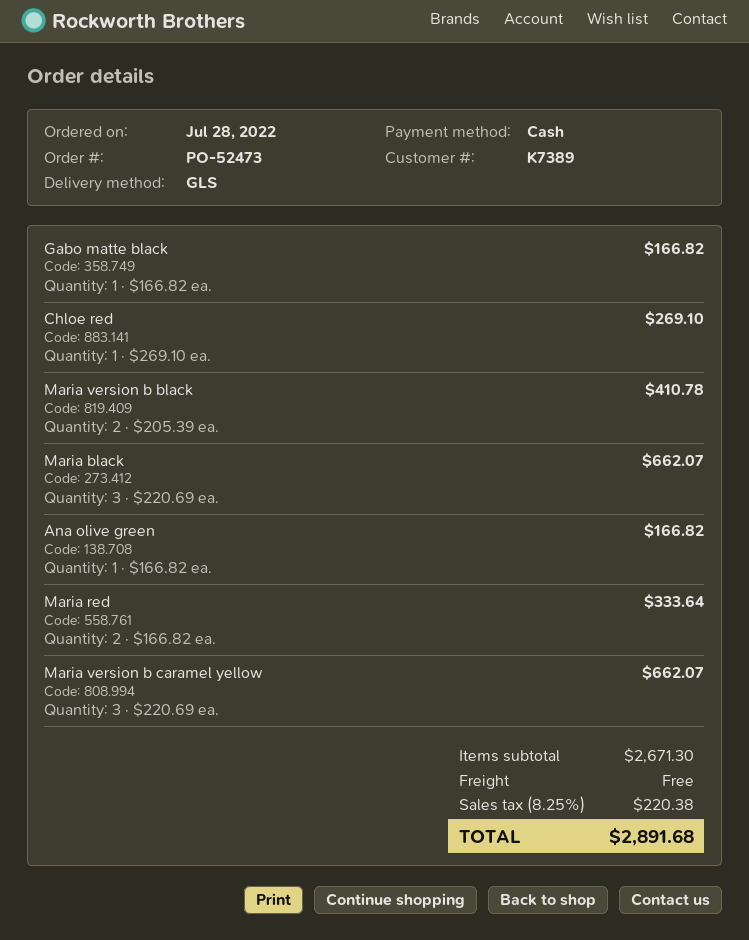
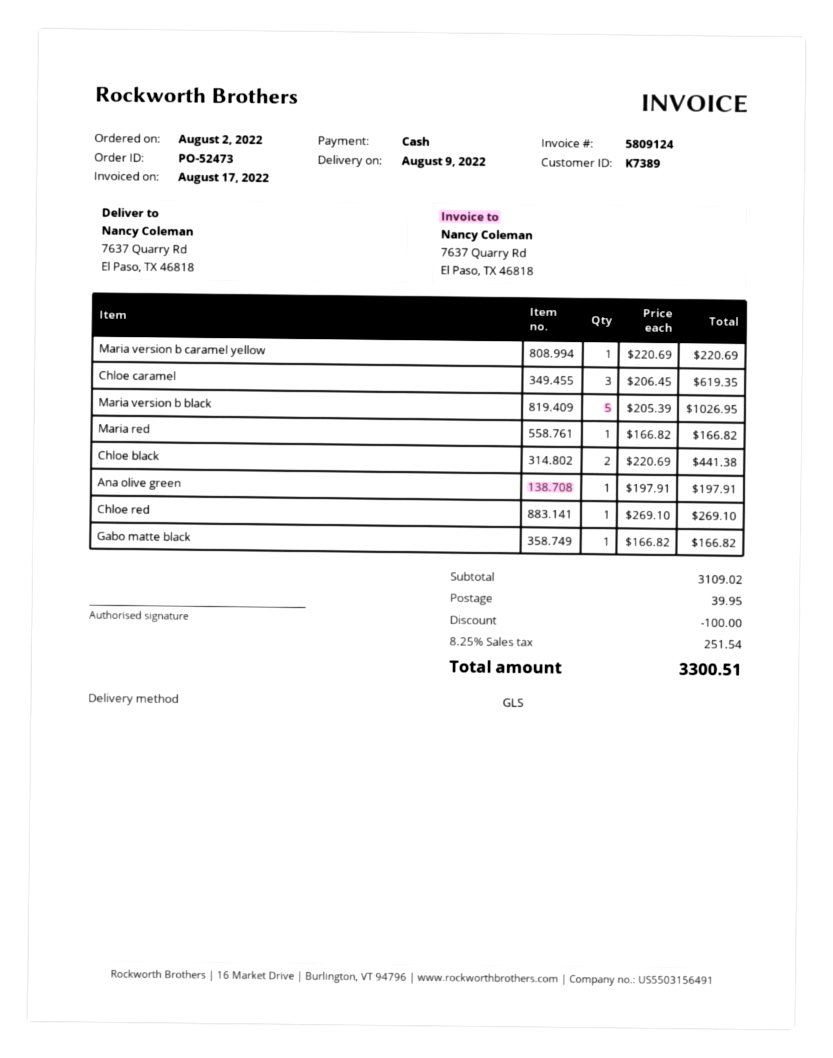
order date: 2022-07-28 -> 2022-08-02
Maria version b black: 2 x 205.39 = 410.78 -> 5 x 205.39 = 1026.95
Maria black: 3 x 220.69 = 662.07 -> none
Ana olive green: 1 x 166.82 = 166.82 -> 1 x 197.91 = 197.91
Maria red: 2 x 166.82 = 333.64 -> 1 x 166.82 = 166.82
Maria version b caramel yellow: 3 x 220.69 = 662.07 -> 1 x 220.69 = 220.69
Chloe caramel: none -> 3 x 206.45 = 619.35
Chloe black: none -> 2 x 220.69 = 441.38
subtotal: 2671.30 -> 3109.02
discount: none -> 100.00
shipping: 0.00 -> 39.95
tax: 8.25% = 220.38 -> 8.25% = 251.54
total: 2891.68 -> 3300.51

